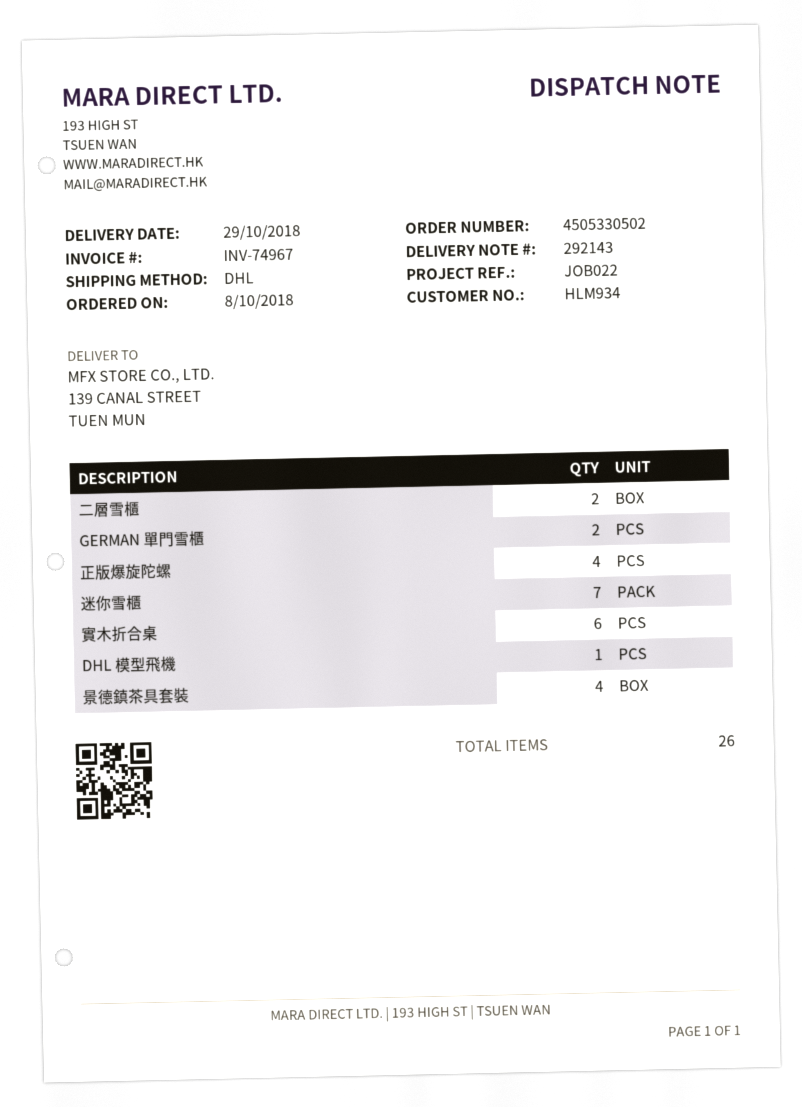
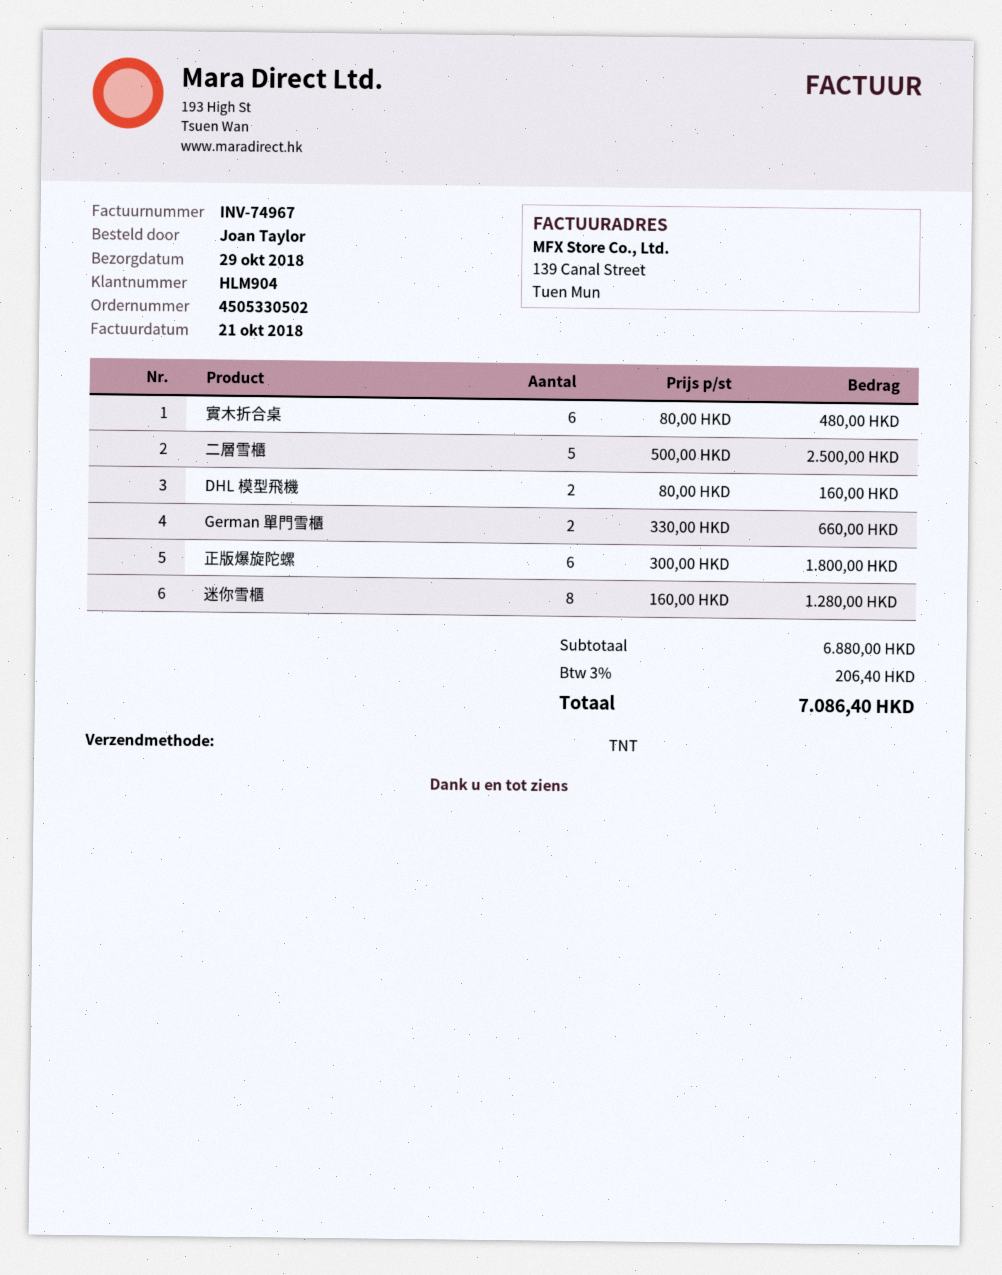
customer number: HLM934 -> HLM904
shipping method: DHL -> TNT
二層雪櫃: 2 -> 5
正版爆旋陀螺: 4 -> 6
迷你雪櫃: 7 -> 8
DHL 模型飛機: 1 -> 2
景德鎮茶具套裝: 4 -> none

